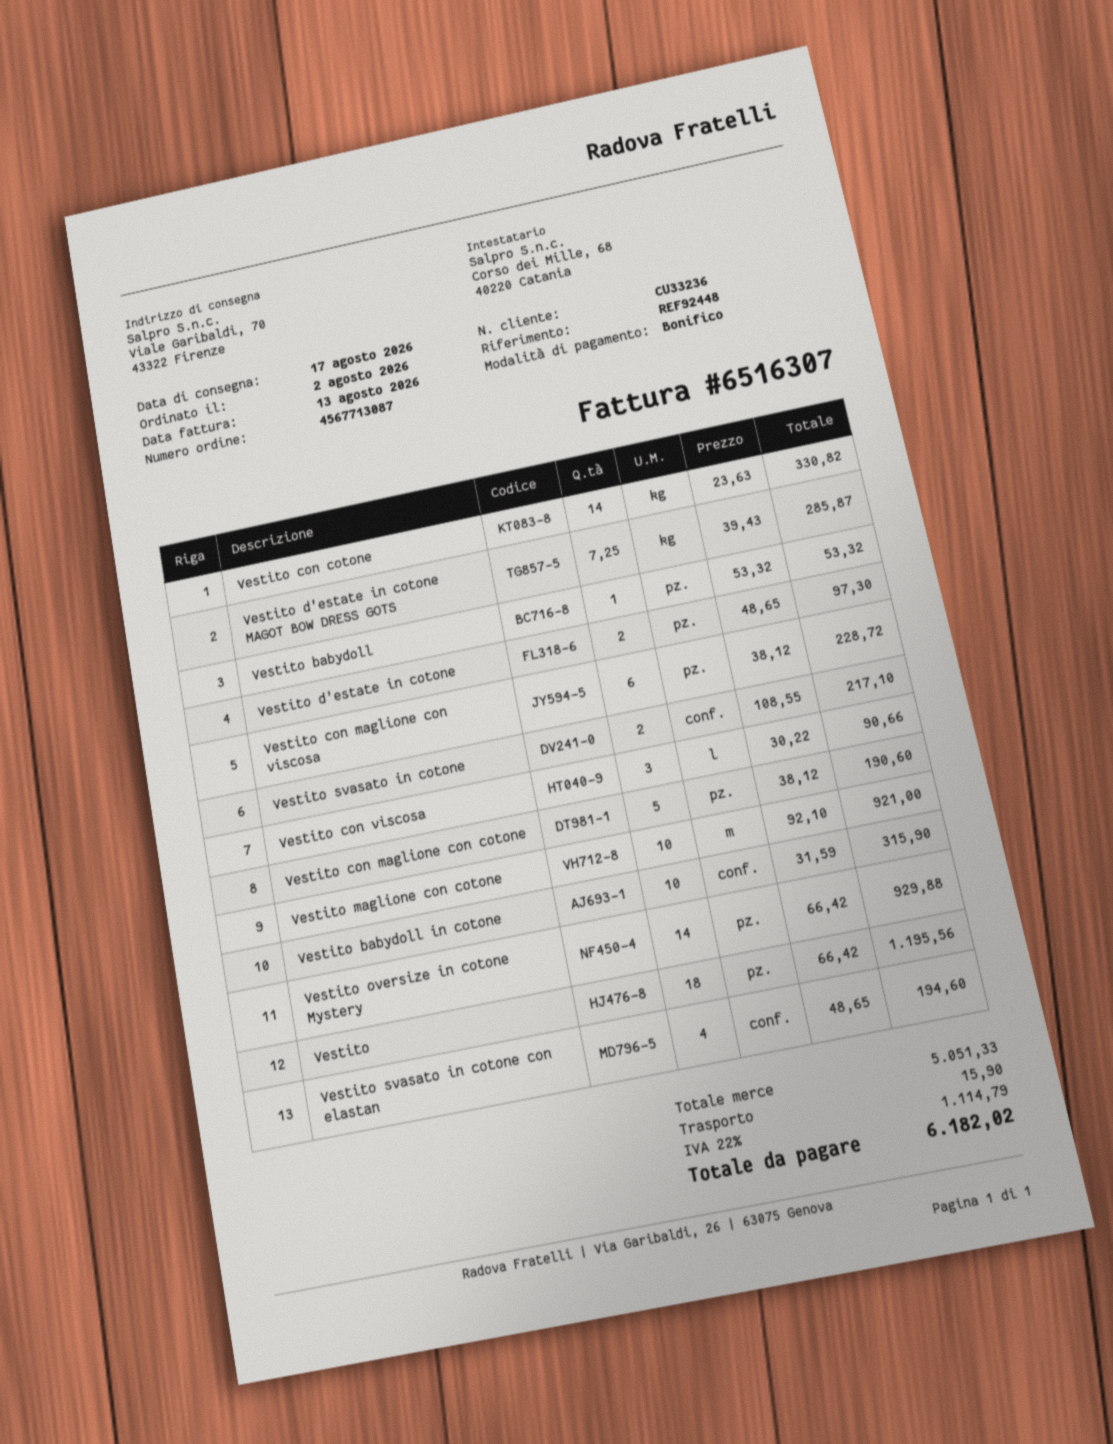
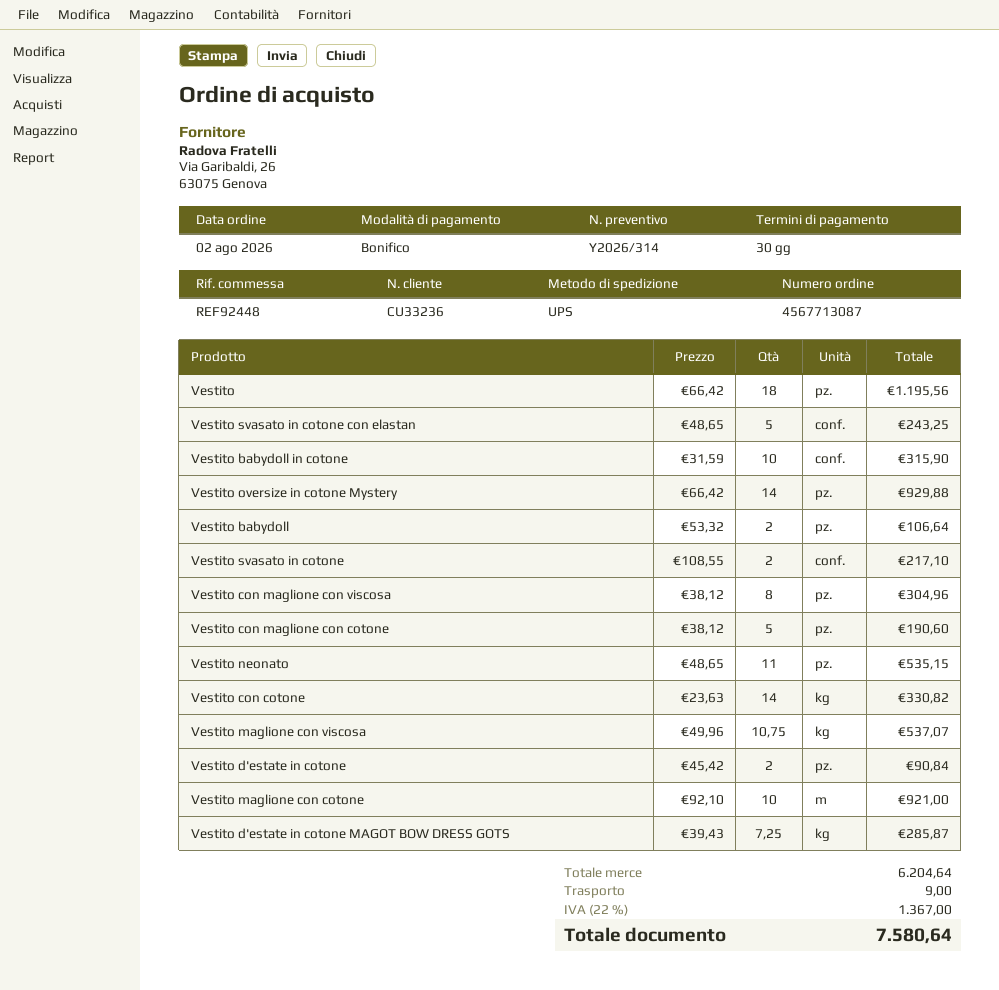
Vestito babydoll: 1 x 53.32 = 53.32 -> 2 x 53.32 = 106.64
Vestito d'estate in cotone: 2 x 48.65 = 97.30 -> 2 x 45.42 = 90.84
Vestito con maglione con viscosa: 6 x 38.12 = 228.72 -> 8 x 38.12 = 304.96
Vestito con viscosa: 3 x 30.22 = 90.66 -> none
Vestito svasato in cotone con elastan: 4 x 48.65 = 194.60 -> 5 x 48.65 = 243.25
Vestito neonato: none -> 11 x 48.65 = 535.15
Vestito maglione con viscosa: none -> 10.75 x 49.96 = 537.07
subtotal: 5051.33 -> 6204.64
shipping: 15.90 -> 9.00
tax: 22% = 1114.79 -> 22% = 1367.00
total: 6182.02 -> 7580.64

